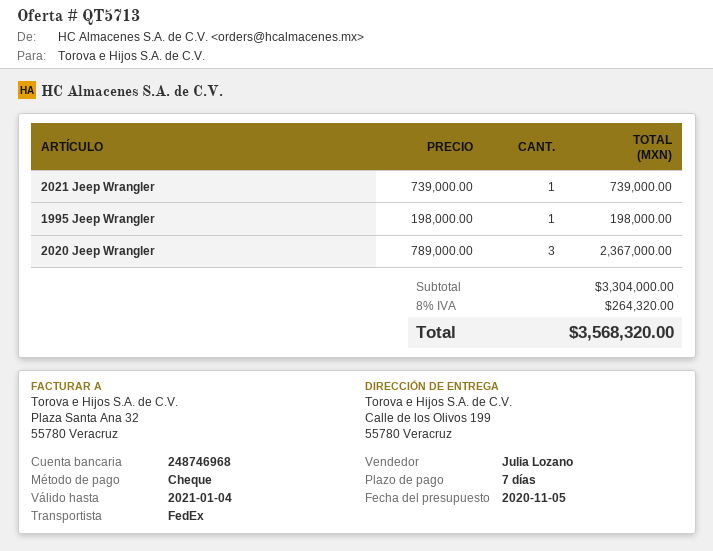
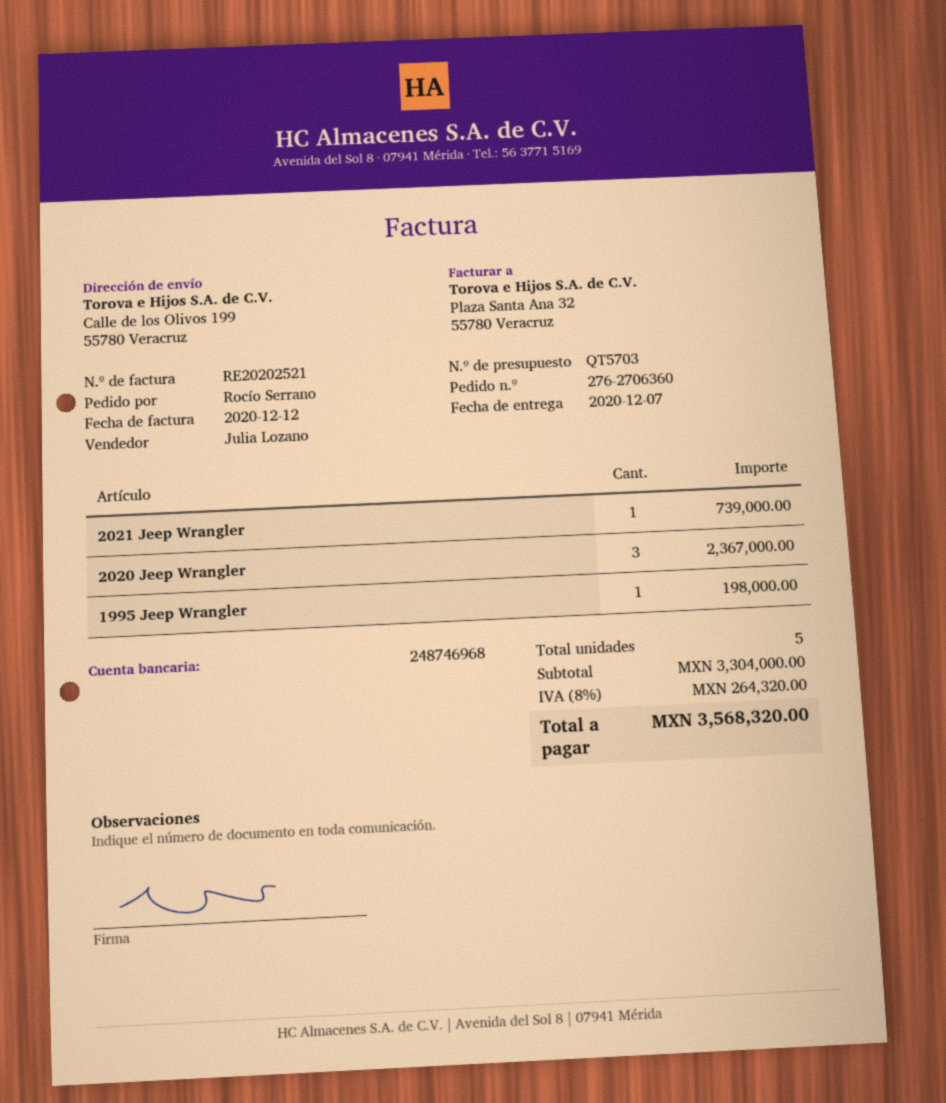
quote number: QT5713 -> QT5703

